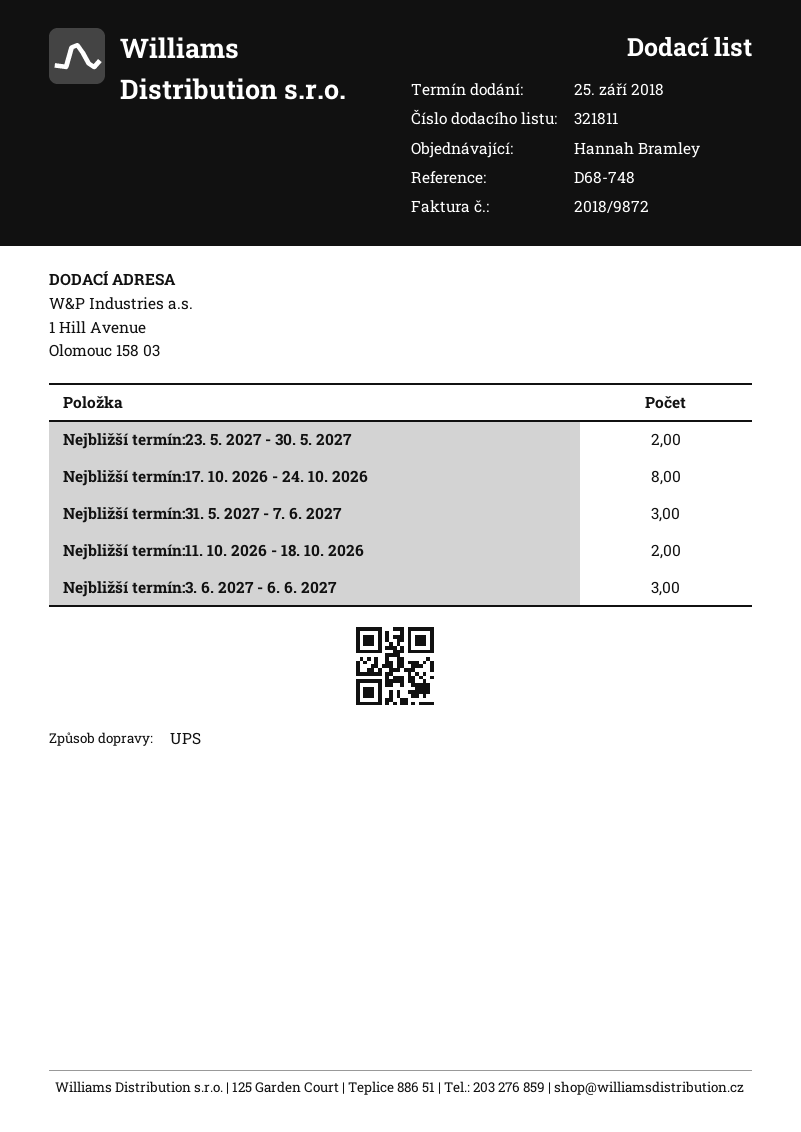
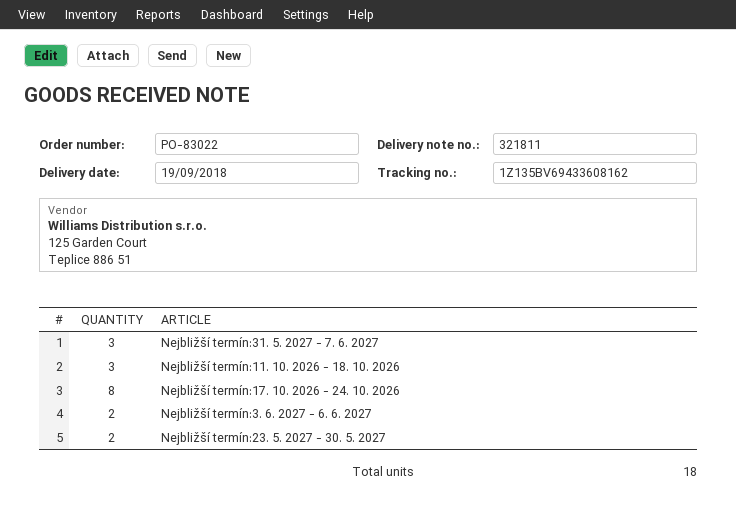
delivery date: 2018-09-25 -> 2018-09-19
Nejbližší termín:11. 10. 2026 - 18. 10. 2026: 2 -> 3
Nejbližší termín:3. 6. 2027 - 6. 6. 2027: 3 -> 2

